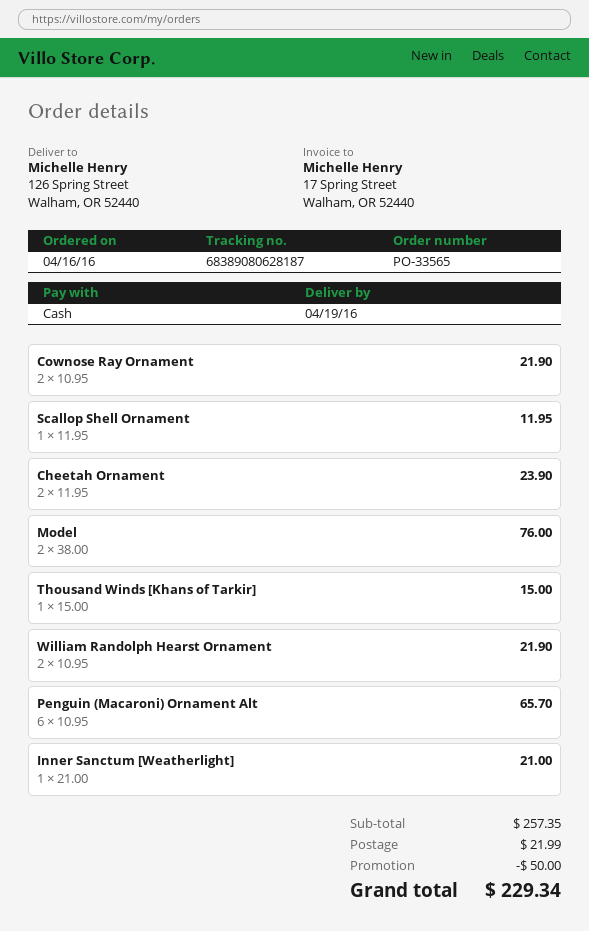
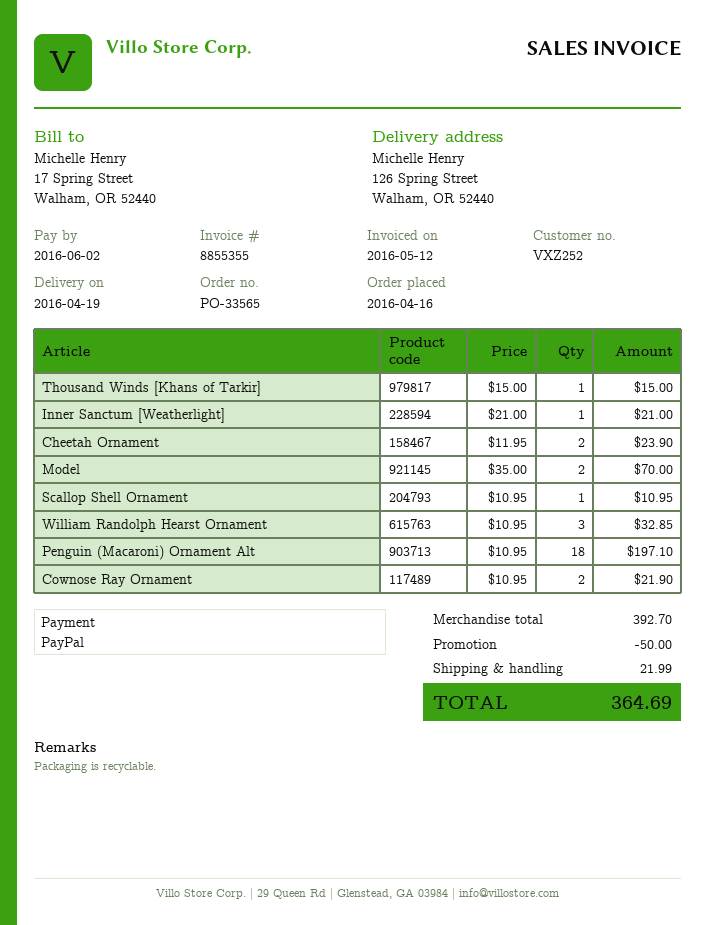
payment method: cash -> PayPal
Scallop Shell Ornament: 1 x 11.95 = 11.95 -> 1 x 10.95 = 10.95
Model: 2 x 38.00 = 76.00 -> 2 x 35.00 = 70.00
William Randolph Hearst Ornament: 2 x 10.95 = 21.90 -> 3 x 10.95 = 32.85
Penguin (Macaroni) Ornament Alt: 6 x 10.95 = 65.70 -> 18 x 10.95 = 197.10
subtotal: 257.35 -> 392.70
total: 229.34 -> 364.69

